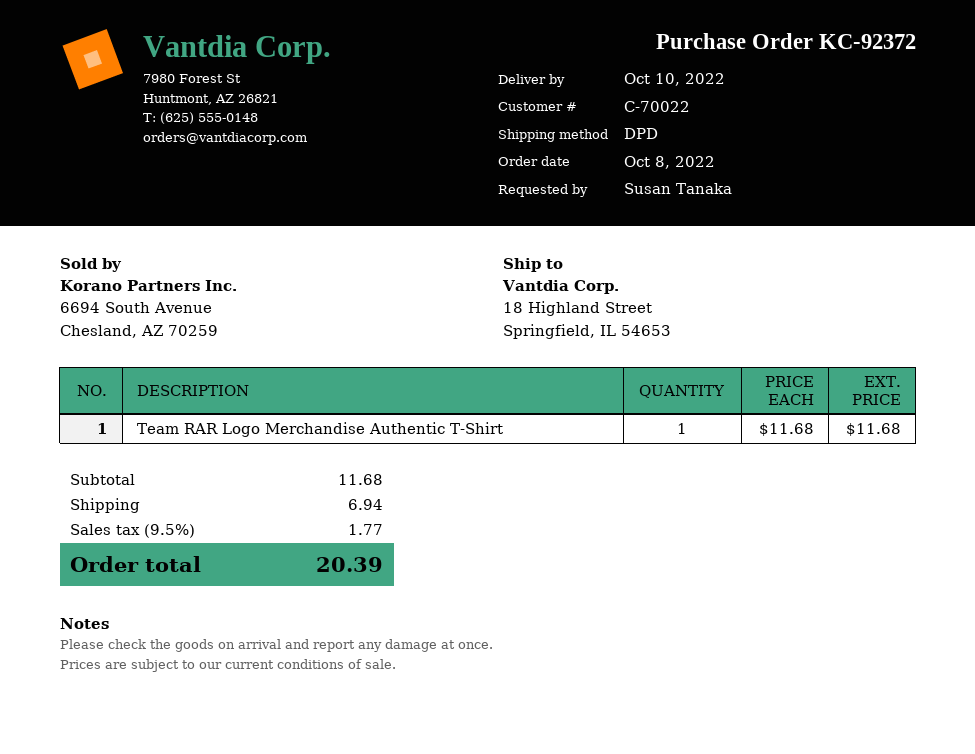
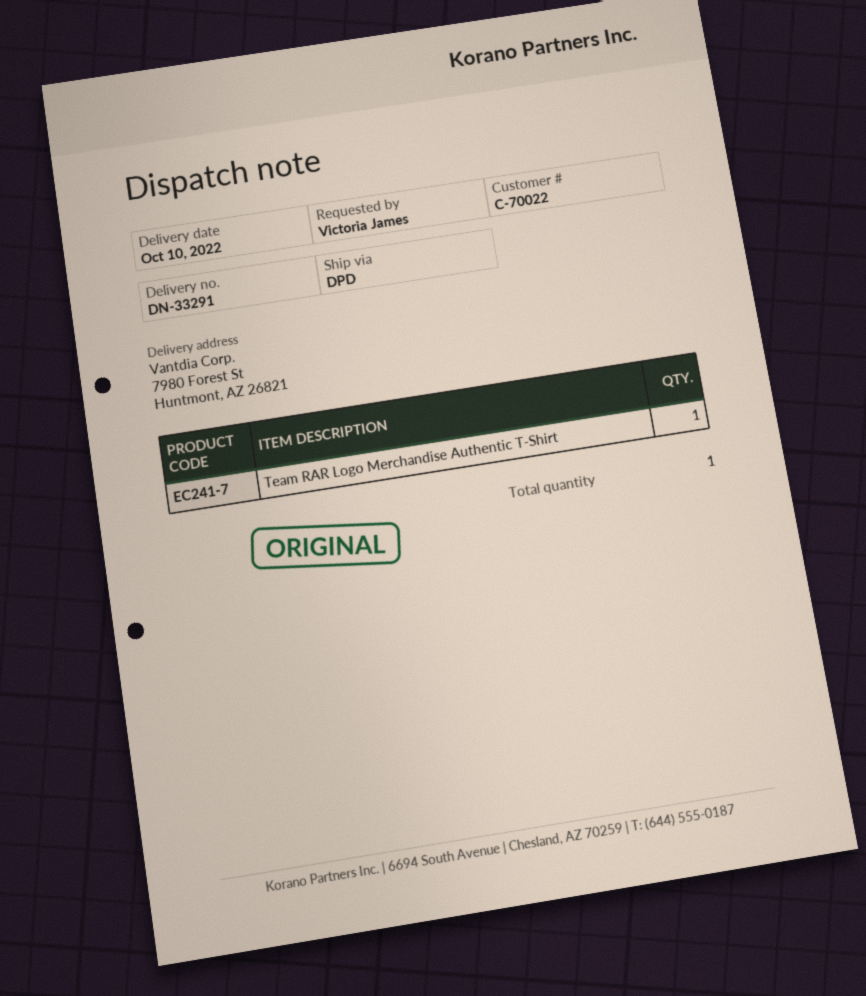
ordered by: Susan Tanaka -> Victoria James
ship to: 18 Highland Street, Springfield, IL 54653 -> 7980 Forest St, Huntmont, AZ 26821

